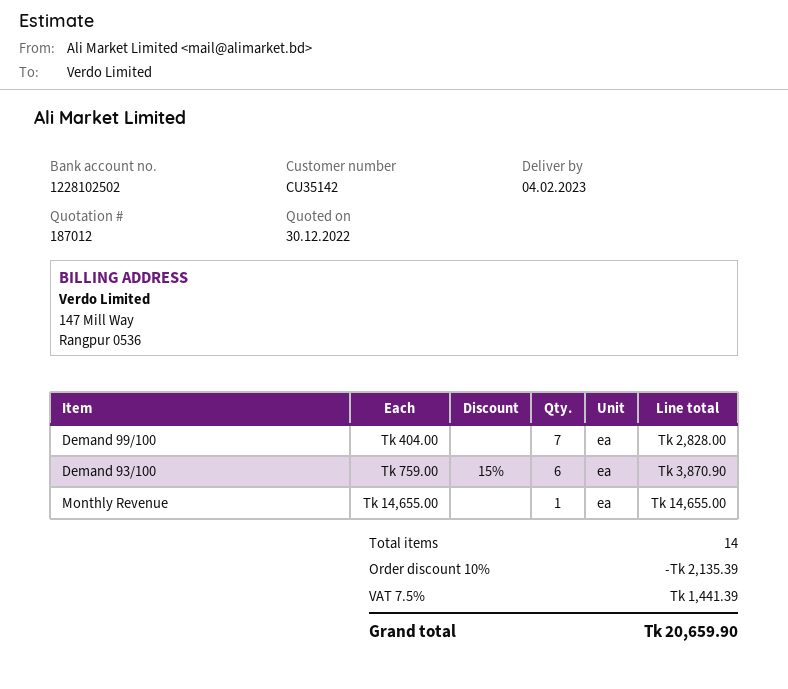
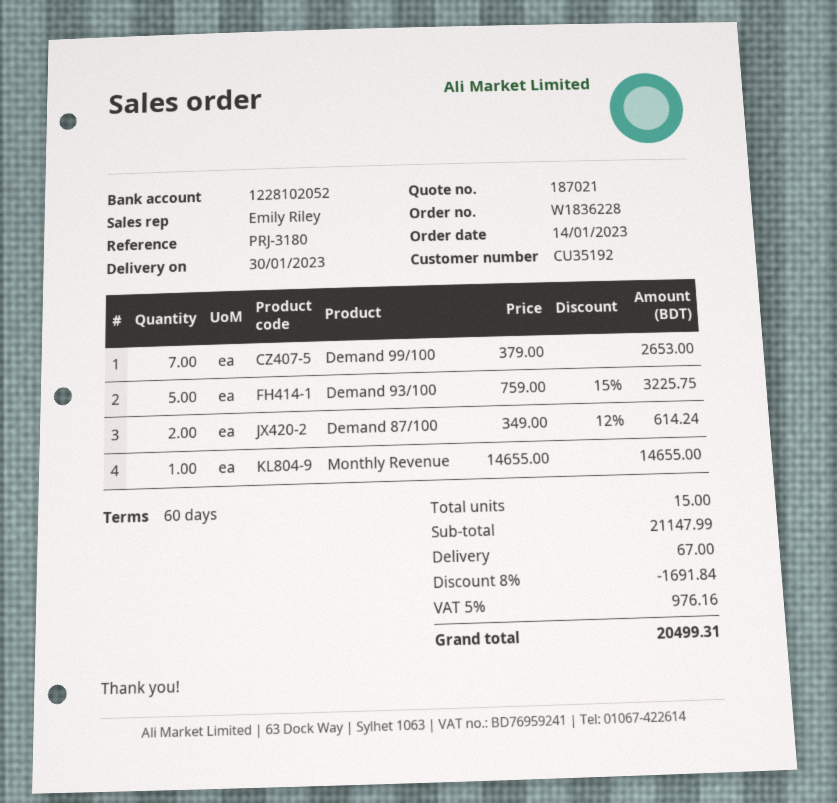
quote number: 187012 -> 187021
delivery date: 2023-02-04 -> 2023-01-30
customer number: CU35142 -> CU35192
bank account: 1228102502 -> 1228102052
Demand 99/100: 7 x 404.00 = 2828.00 -> 7 x 379.00 = 2653.00
Demand 93/100: 6 x 759.00 - 15% = 3870.90 -> 5 x 759.00 - 15% = 3225.75
Demand 87/100: none -> 2 x 349.00 - 12% = 614.24
total quantity: 14 -> 15
discount: 10% = 2135.39 -> 8% = 1691.84
shipping: none -> 67.00
tax: 7.5% = 1441.39 -> 5% = 976.16
total: 20659.90 -> 20499.31

